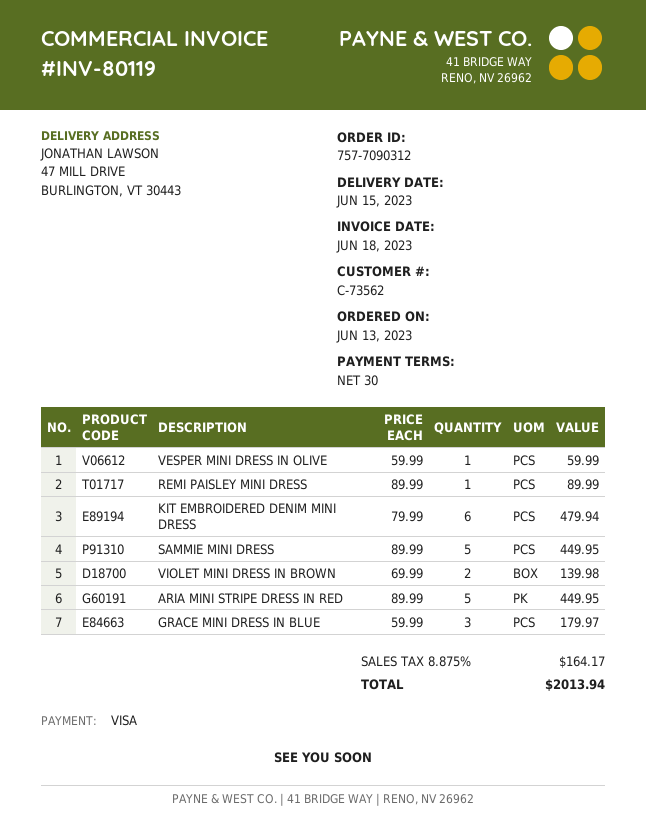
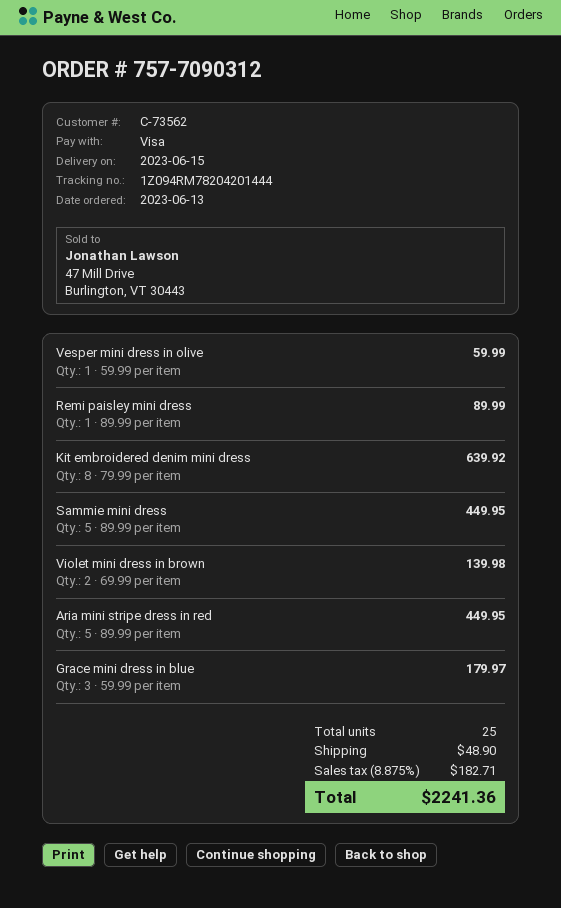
KIT EMBROIDERED DENIM MINI DRESS: 6 x 79.99 = 479.94 -> 8 x 79.99 = 639.92
shipping: none -> 48.90
tax: 8.875% = 164.17 -> 8.875% = 182.71
total: 2013.94 -> 2241.36

